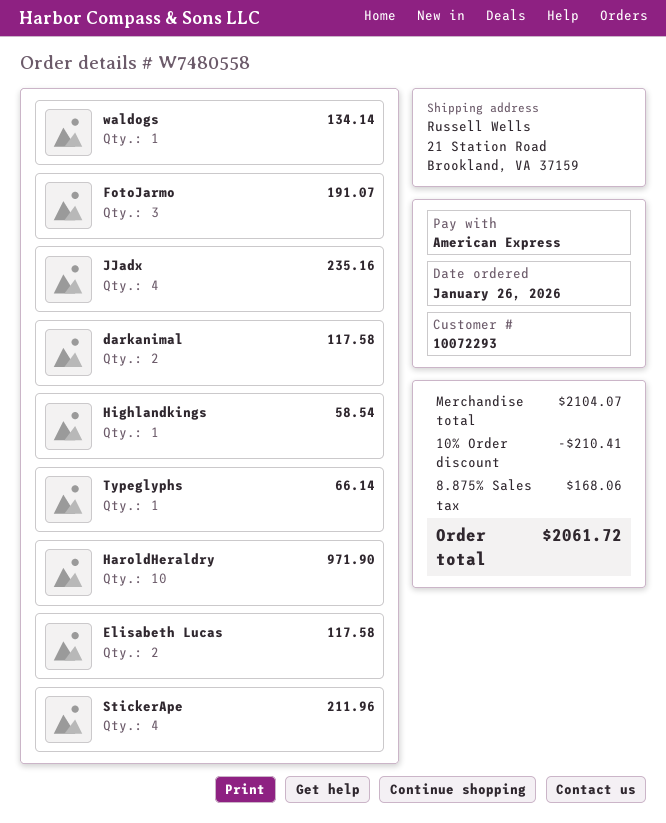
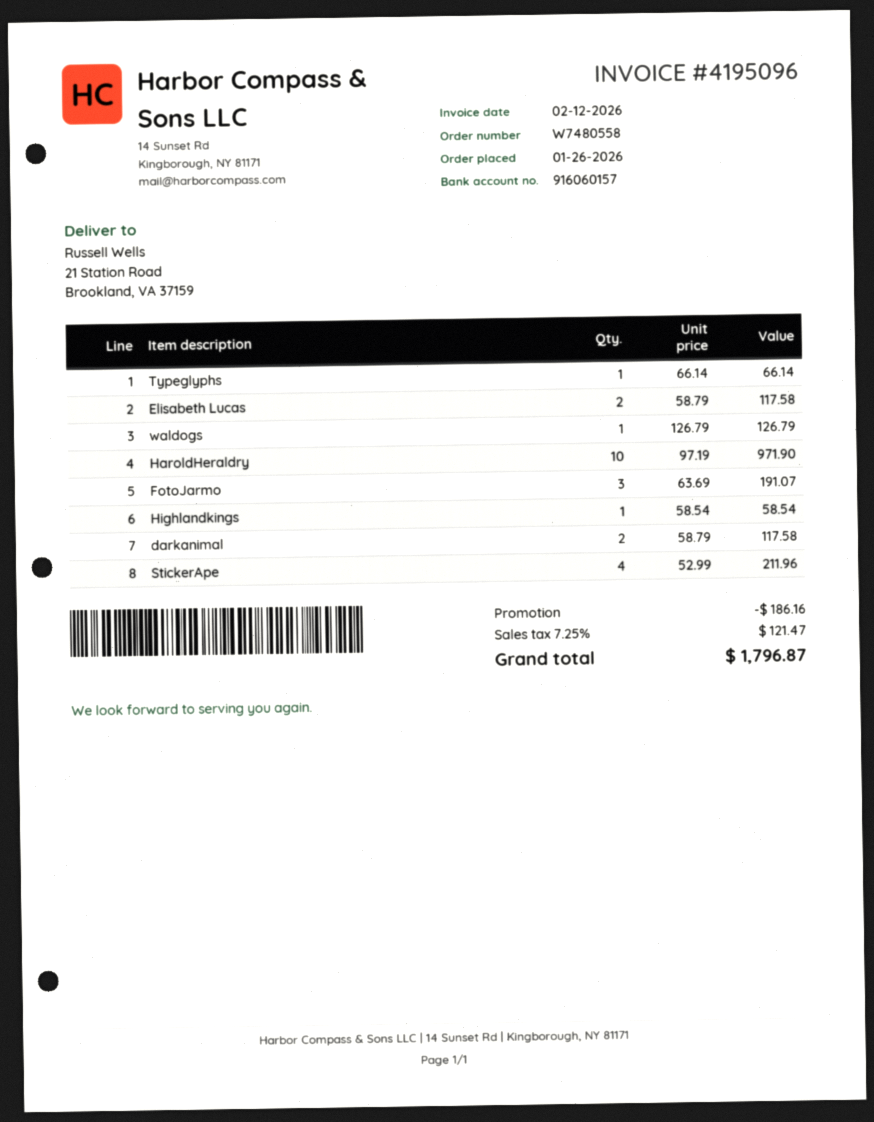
waldogs: 1 for 134.14 -> 1 for 126.79
JJadx: 4 for 235.16 -> none
discount: 210.41 -> 186.16
tax: 8.875% = 168.06 -> 7.25% = 121.47
total: 2061.72 -> 1796.87

